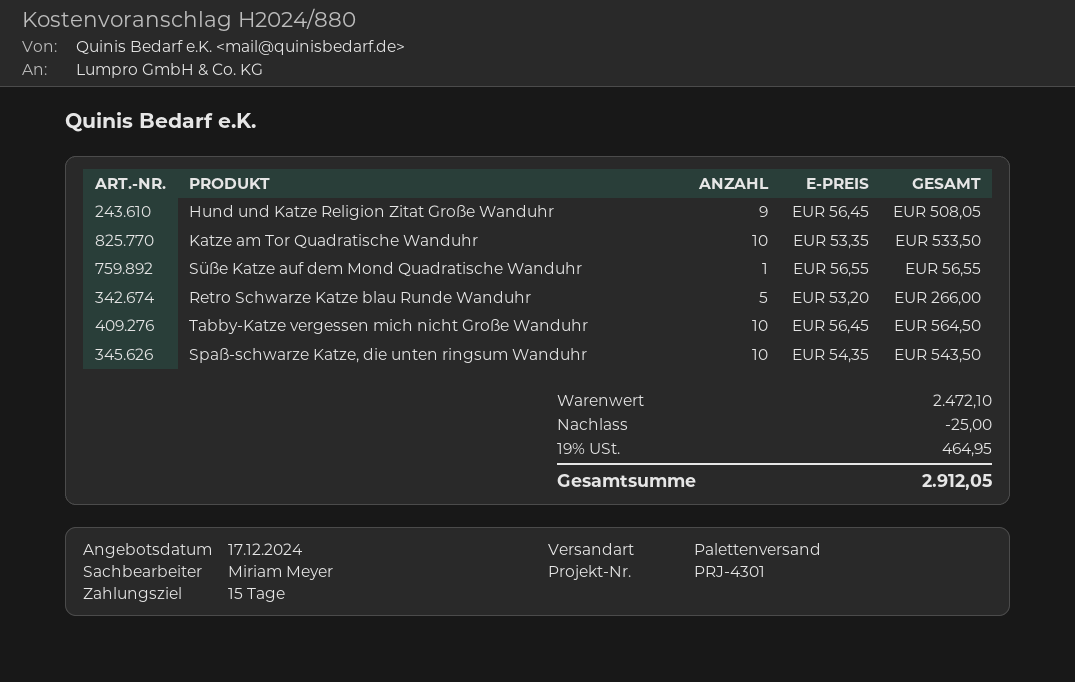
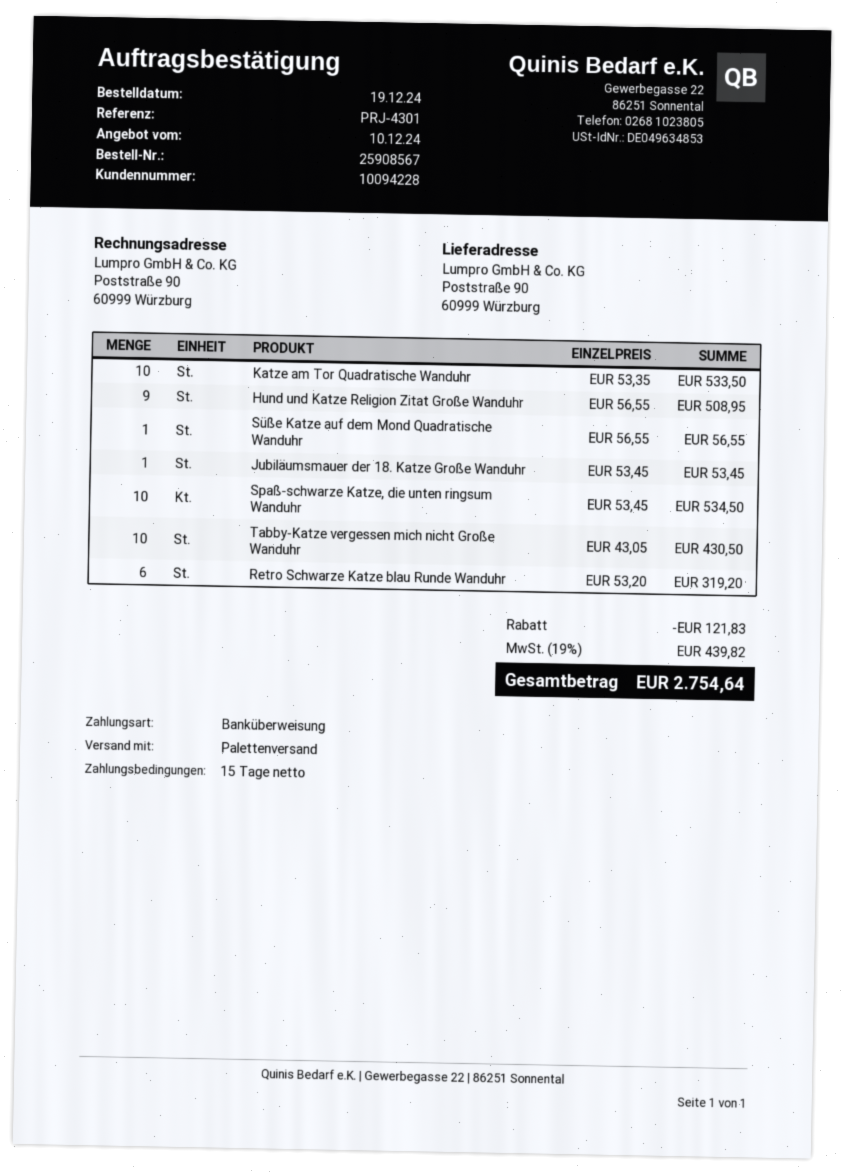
quote date: 2024-12-17 -> 2024-12-10
Hund und Katze Religion Zitat Große Wanduhr: 9 x 56.45 = 508.05 -> 9 x 56.55 = 508.95
Retro Schwarze Katze blau Runde Wanduhr: 5 x 53.20 = 266.00 -> 6 x 53.20 = 319.20
Tabby-Katze vergessen mich nicht Große Wanduhr: 10 x 56.45 = 564.50 -> 10 x 43.05 = 430.50
Spaß-schwarze Katze, die unten ringsum Wanduhr: 10 x 54.35 = 543.50 -> 10 x 53.45 = 534.50
Jubiläumsmauer der 18. Katze Große Wanduhr: none -> 1 x 53.45 = 53.45
discount: 25.00 -> 121.83
tax: 19% = 464.95 -> 19% = 439.82
total: 2912.05 -> 2754.64

